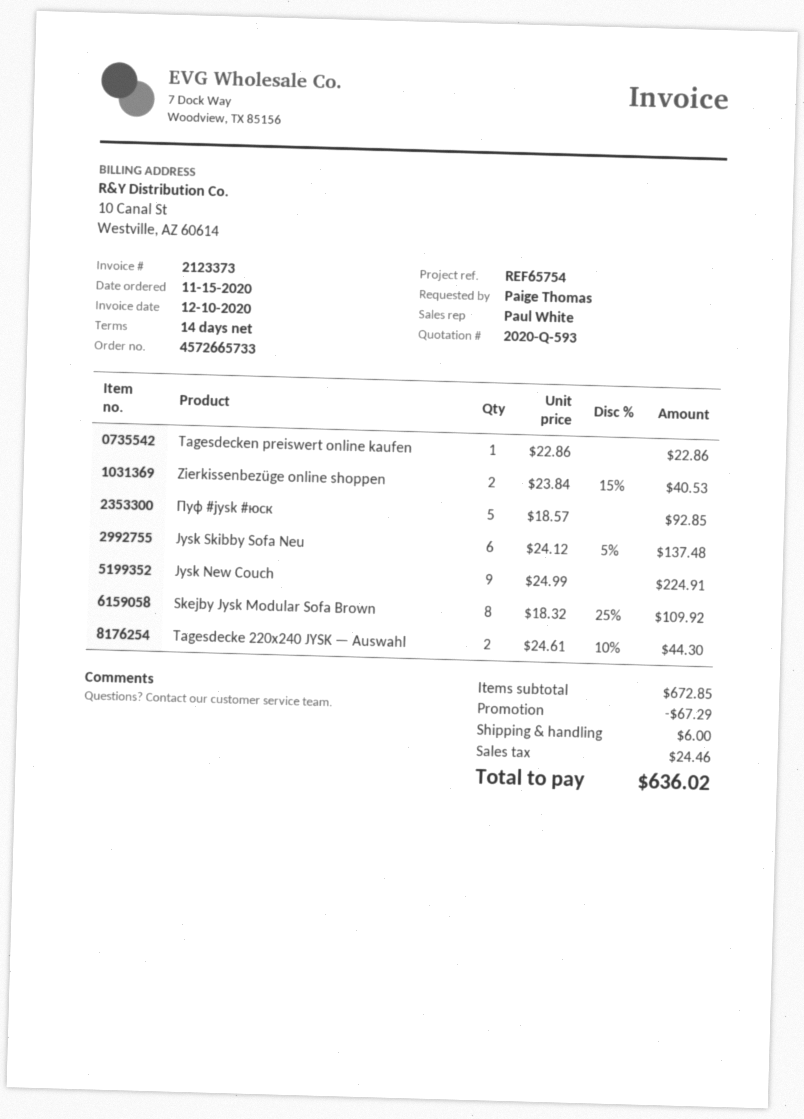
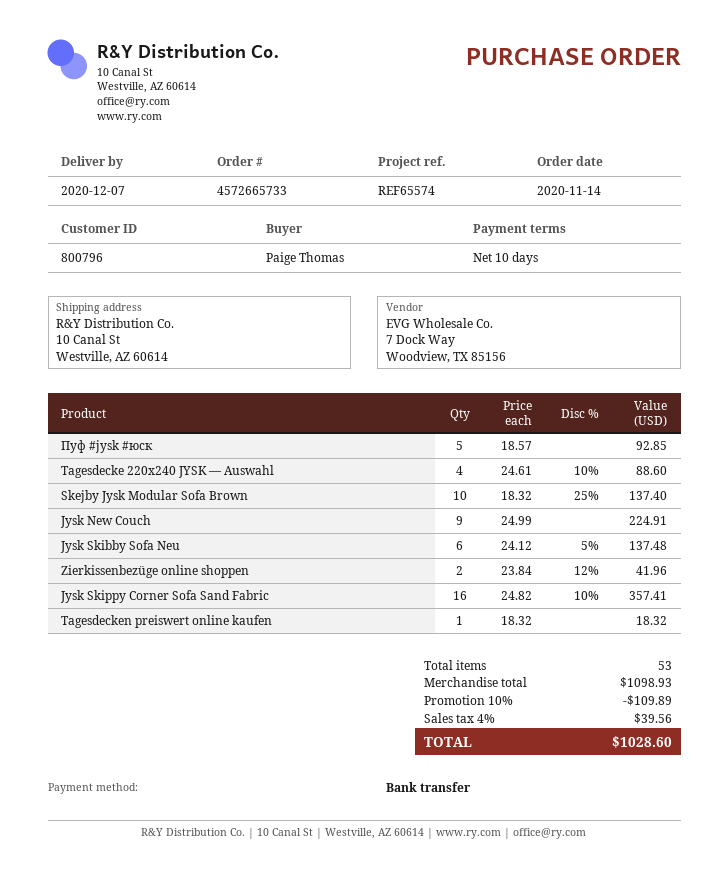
order date: 2020-11-15 -> 2020-11-14
payment terms: 14 days -> 10 days
reference: REF65754 -> REF65574
Tagesdecken preiswert online kaufen: 1 x 22.86 = 22.86 -> 1 x 18.32 = 18.32
Zierkissenbezüge online shoppen: 2 x 23.84 - 15% = 40.53 -> 2 x 23.84 - 12% = 41.96
Skejby Jysk Modular Sofa Brown: 8 x 18.32 - 25% = 109.92 -> 10 x 18.32 - 25% = 137.40
Tagesdecke 220x240 JYSK — Auswahl: 2 x 24.61 - 10% = 44.30 -> 4 x 24.61 - 10% = 88.60
Jysk Skippy Corner Sofa Sand Fabric: none -> 16 x 24.82 - 10% = 357.41
subtotal: 672.85 -> 1098.93
discount: 67.29 -> 109.89
shipping: 6.00 -> none
tax: 24.46 -> 39.56
total: 636.02 -> 1028.60

